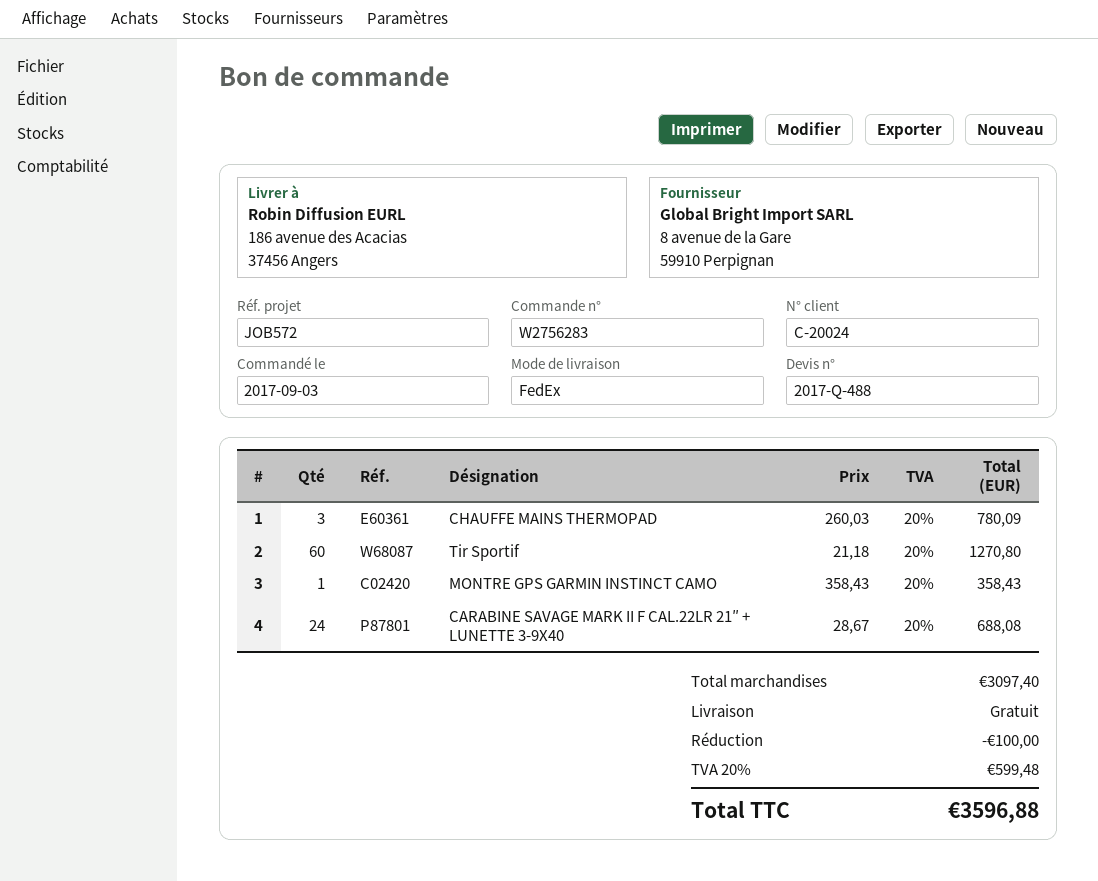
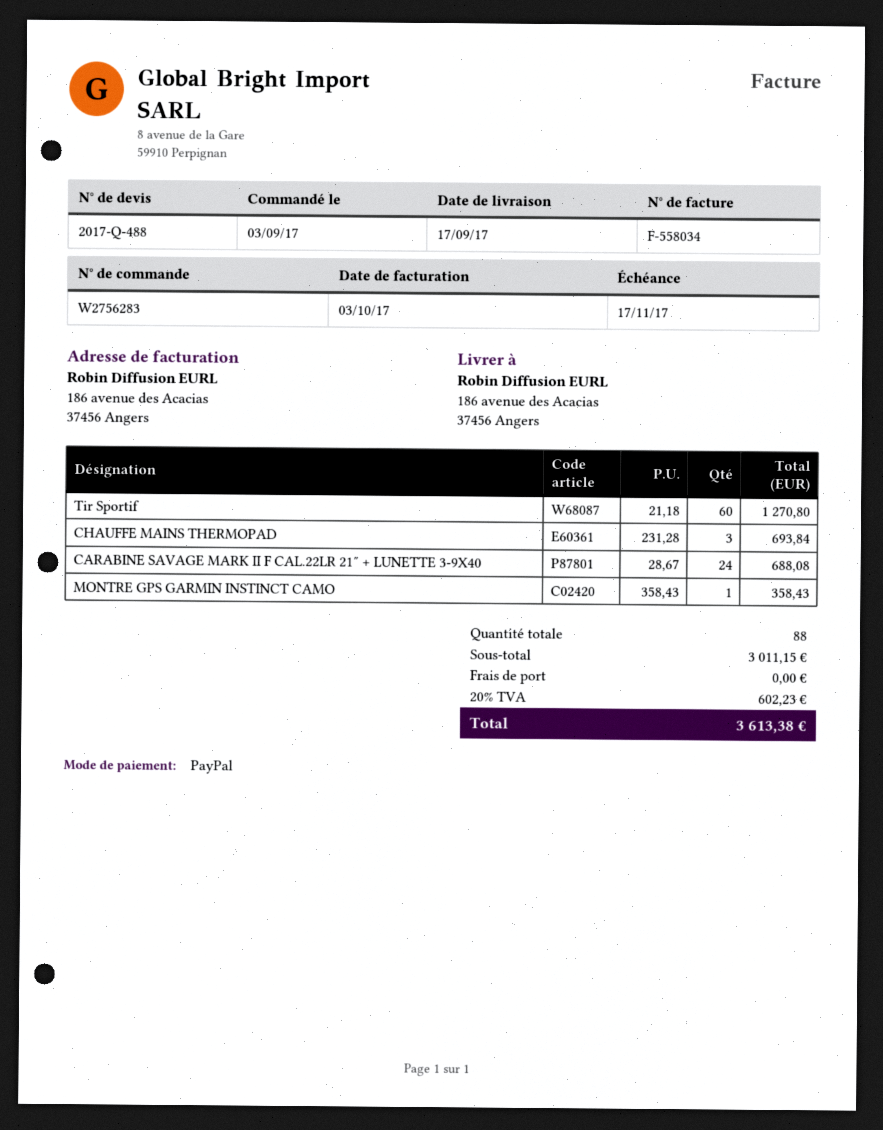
CHAUFFE MAINS THERMOPAD: 3 x 260.03 = 780.09 -> 3 x 231.28 = 693.84
subtotal: 3097.40 -> 3011.15
discount: 100.00 -> none
tax: 20% = 599.48 -> 20% = 602.23
total: 3596.88 -> 3613.38

